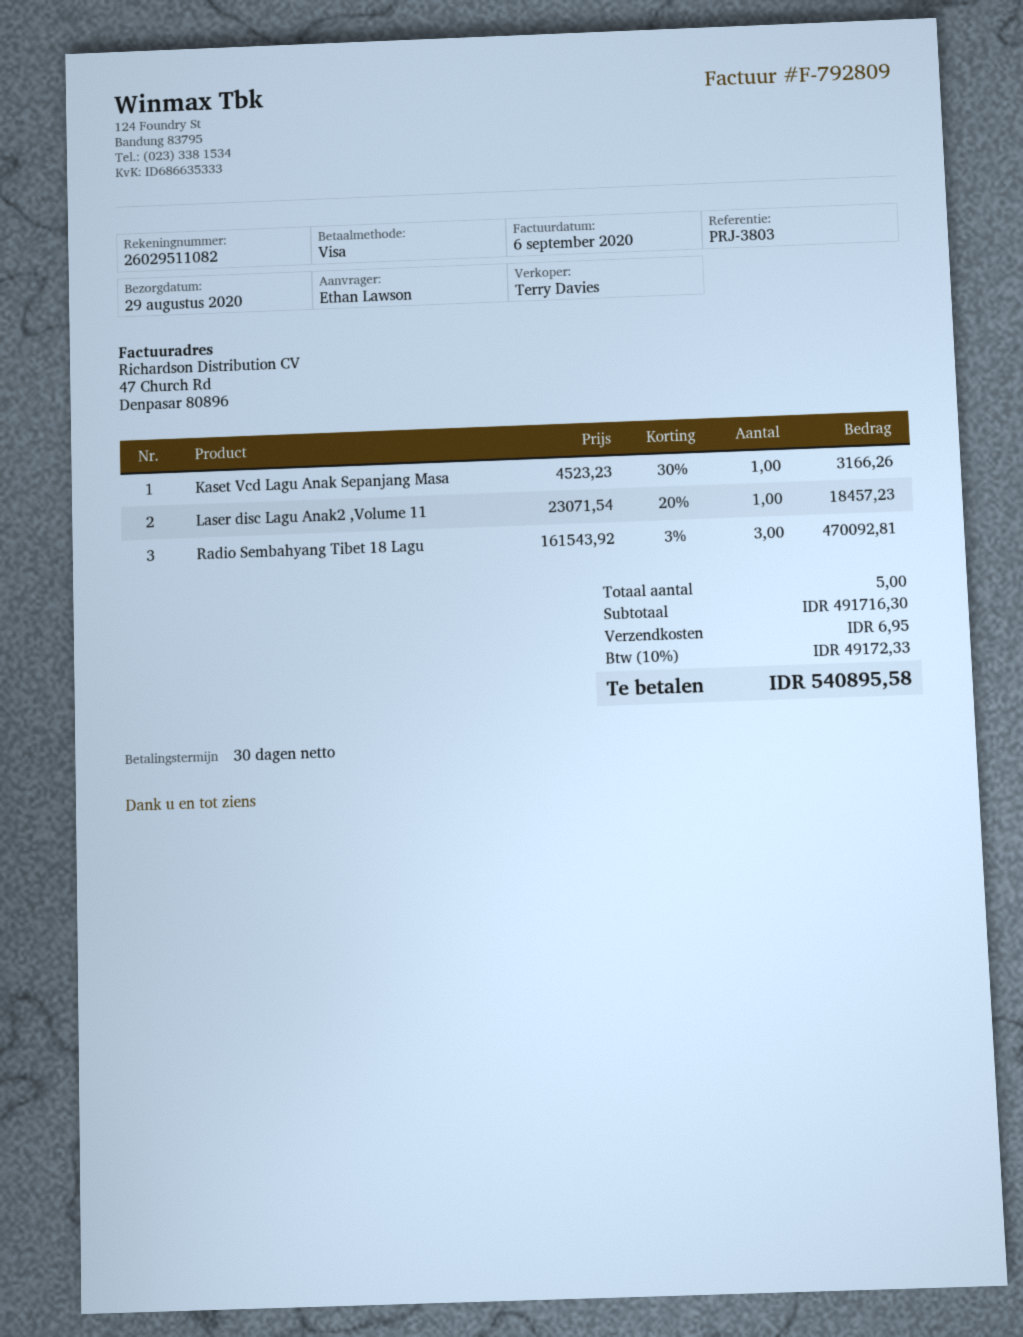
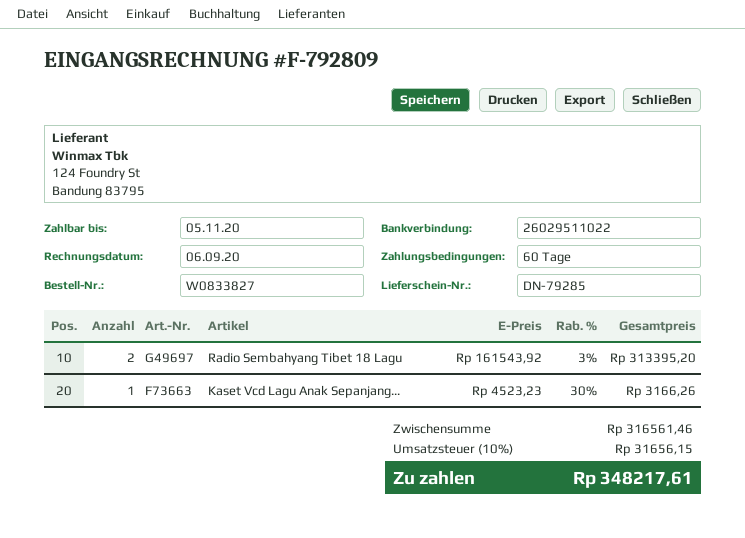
payment terms: 30 days -> 60 days
bank account: 26029511082 -> 26029511022
Laser disc Lagu Anak2 ,Volume 11: 1 x 23071.54 - 20% = 18457.23 -> none
Radio Sembahyang Tibet 18 Lagu: 3 x 161543.92 - 3% = 470092.81 -> 2 x 161543.92 - 3% = 313395.20
subtotal: 491716.30 -> 316561.46
shipping: 6.95 -> none
tax: 10% = 49172.33 -> 10% = 31656.15
total: 540895.58 -> 348217.61

